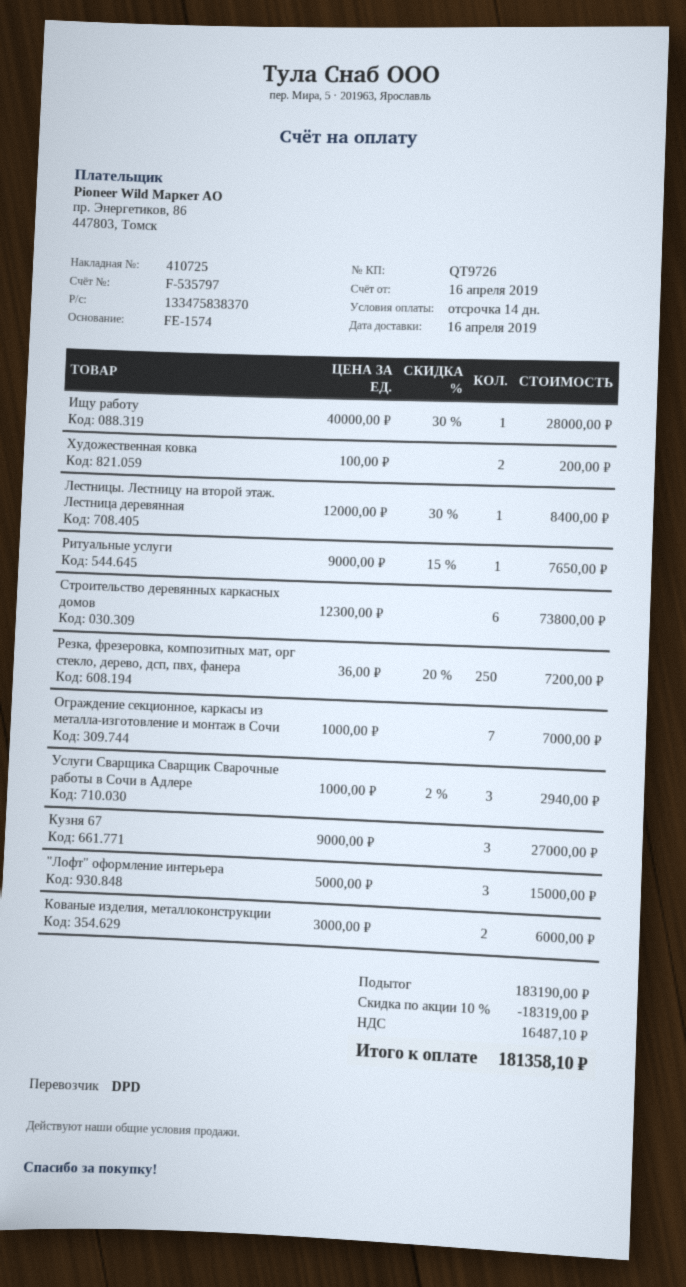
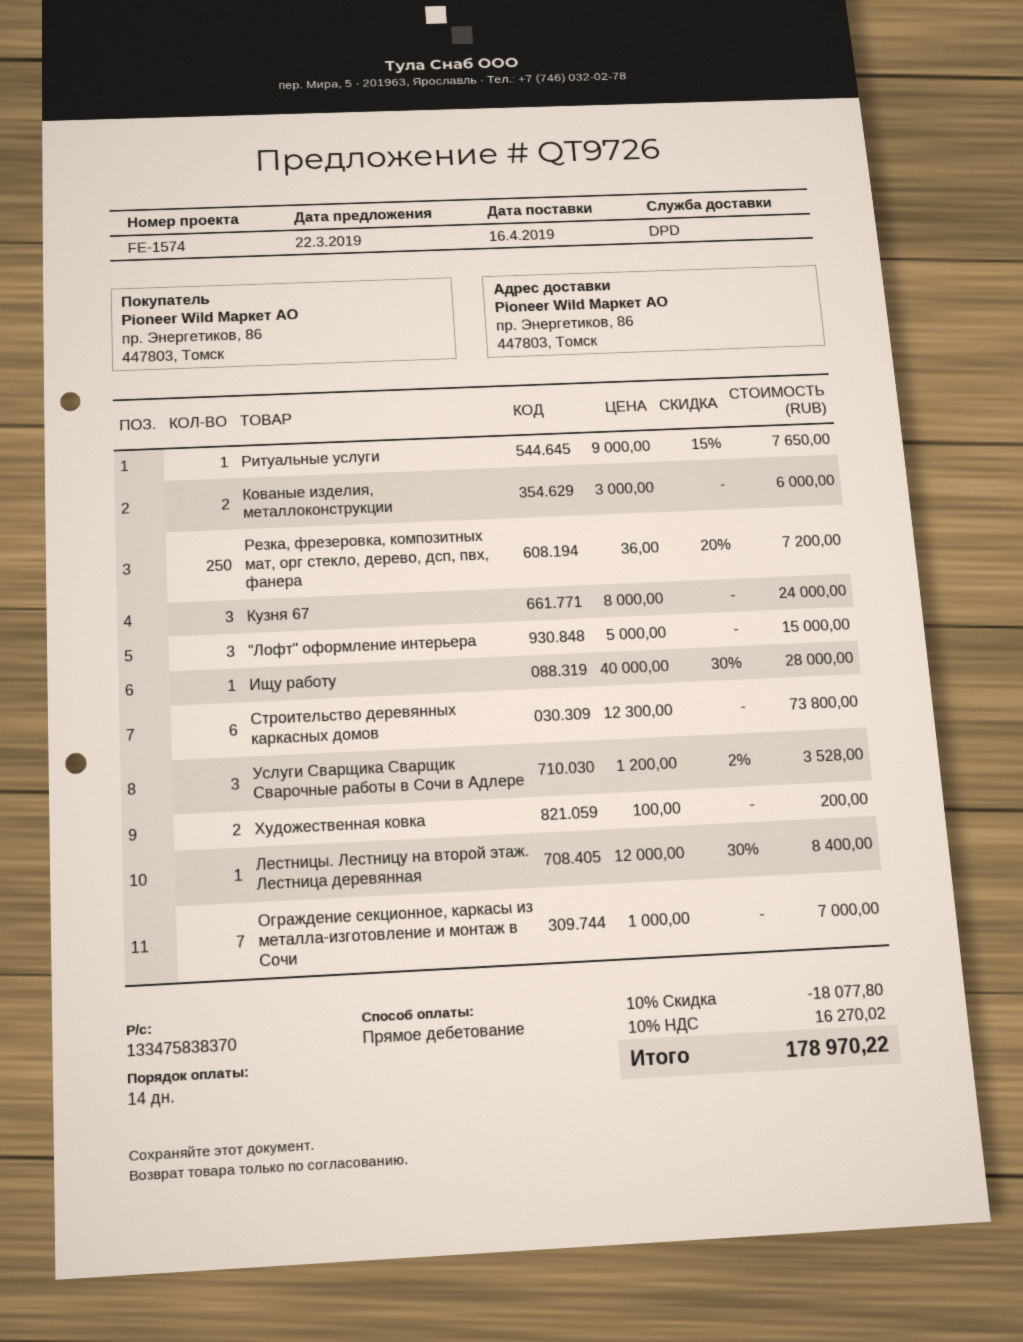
Услуги Сварщика Сварщик Сварочные работы в Сочи в Адлере: 3 x 1000.00 - 2% = 2940.00 -> 3 x 1200.00 - 2% = 3528.00
Кузня 67: 3 x 9000.00 = 27000.00 -> 3 x 8000.00 = 24000.00
discount: 10% = 18319.00 -> 10% = 18077.80
tax: 16487.10 -> 16270.02
total: 181358.10 -> 178970.22

